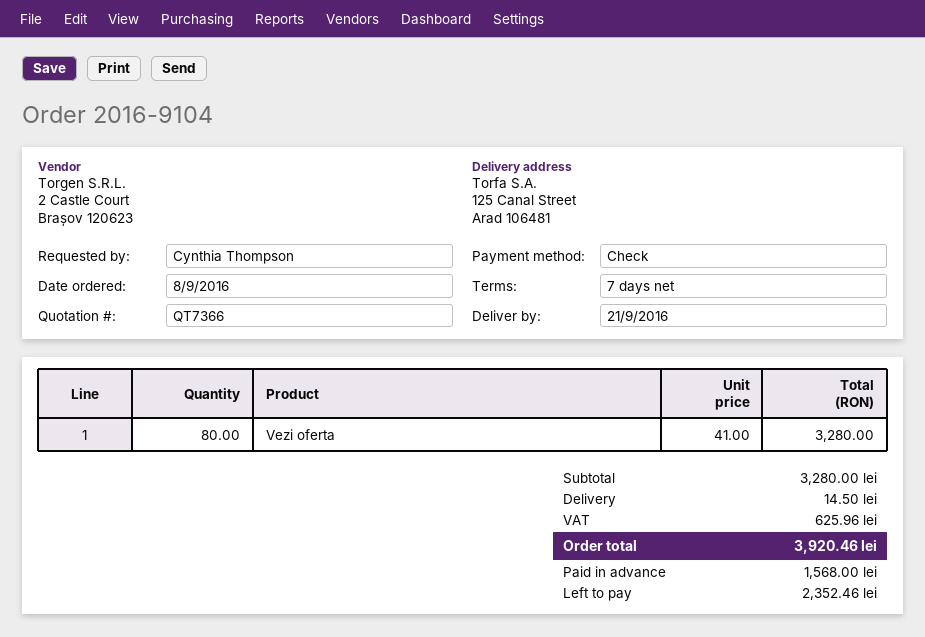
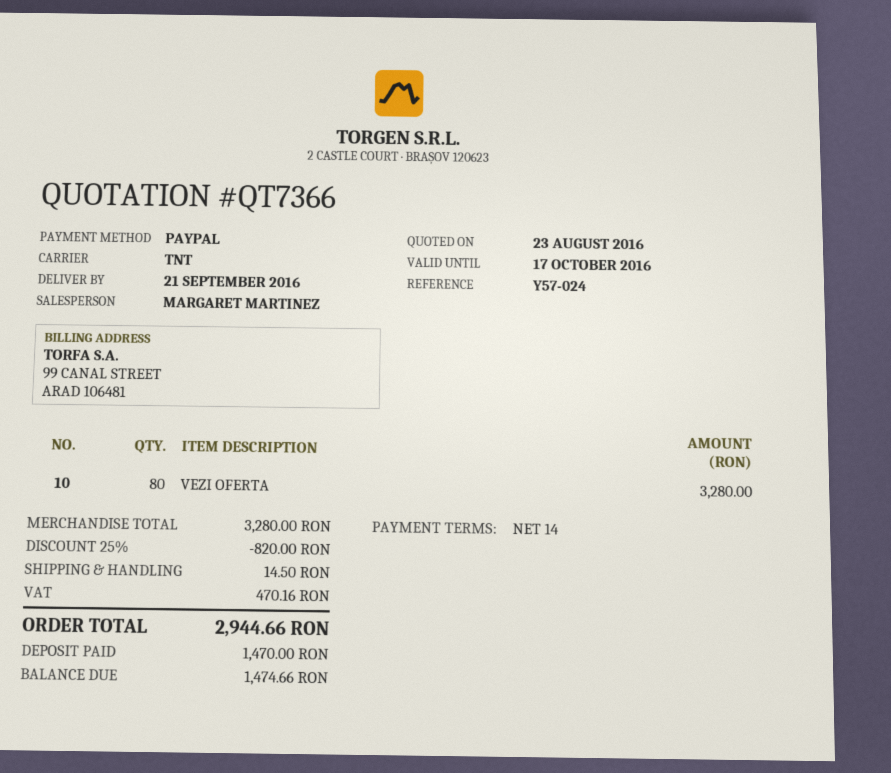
payment terms: 7 days -> 14 days
payment method: cheque -> PayPal
discount: none -> 25% = 820.00
tax: 625.96 -> 470.16
total: 3920.46 -> 2944.66
deposit: 1568.00 -> 1470.00
balance: 2352.46 -> 1474.66

